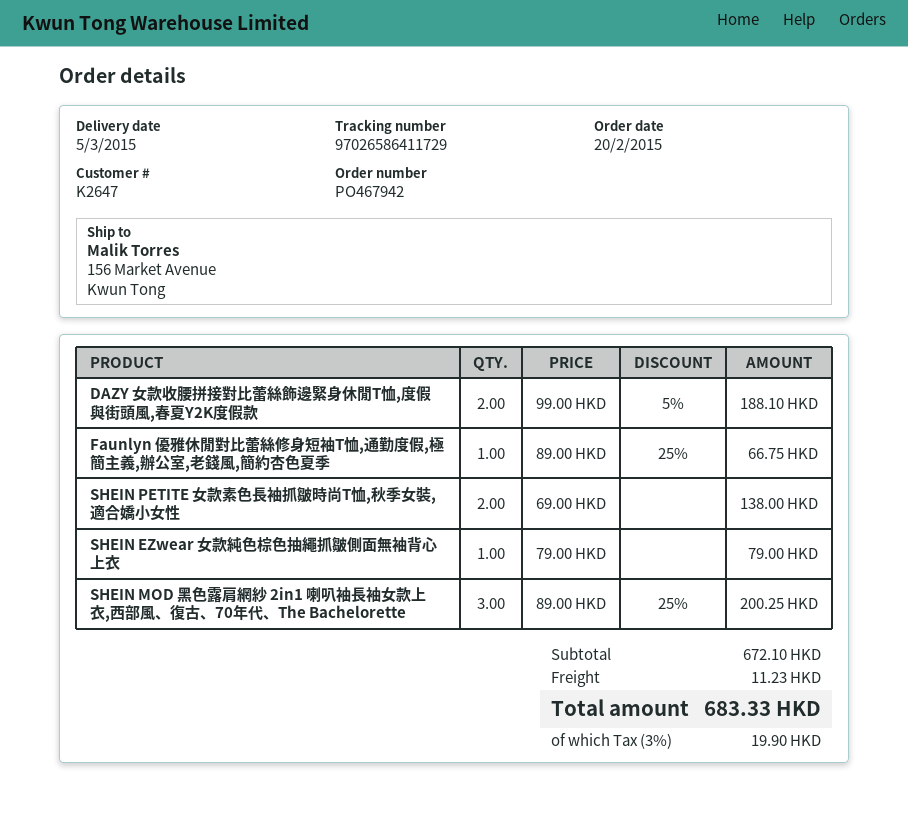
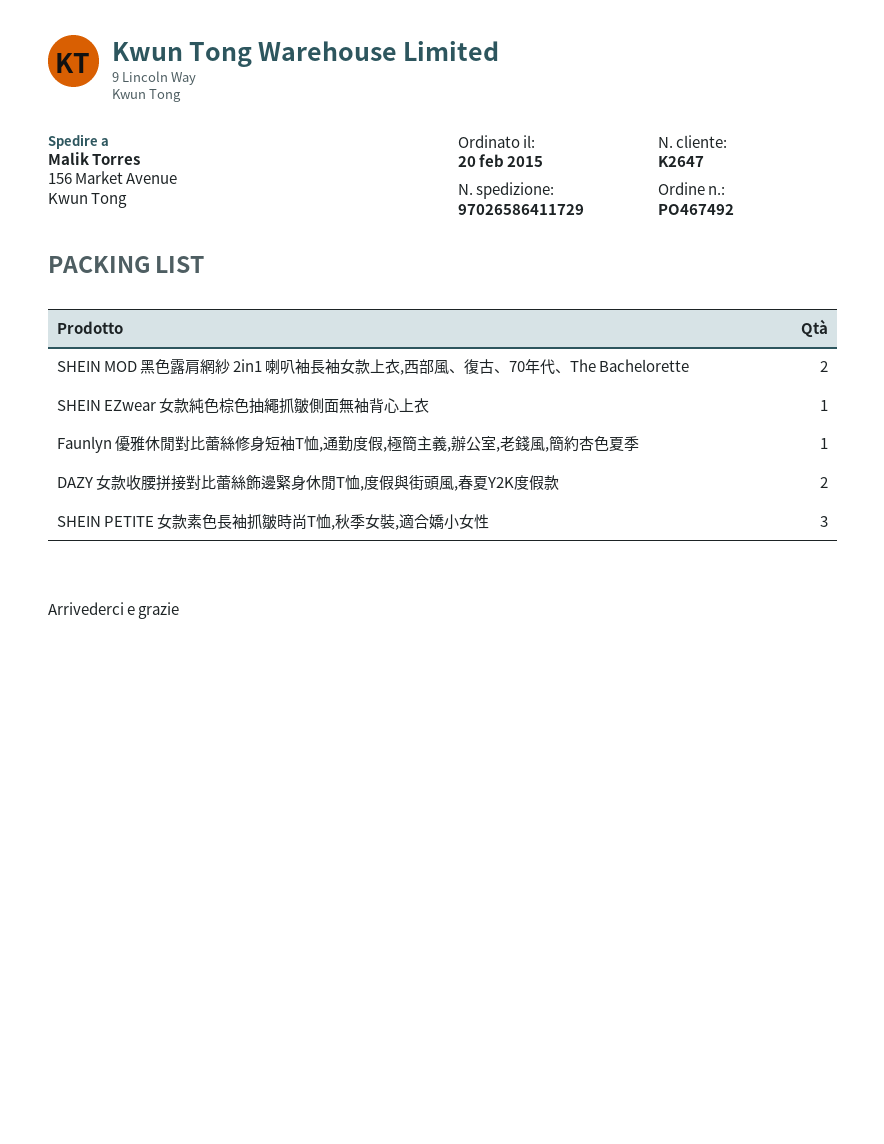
order number: PO467942 -> PO467492
SHEIN PETITE 女款素色長袖抓皺時尚T恤,秋季女裝,適合嬌小女性: 2 -> 3
SHEIN MOD 黑色露肩網紗 2in1 喇叭袖長袖女款上衣,西部風、復古、70年代、The Bachelorette: 3 -> 2

